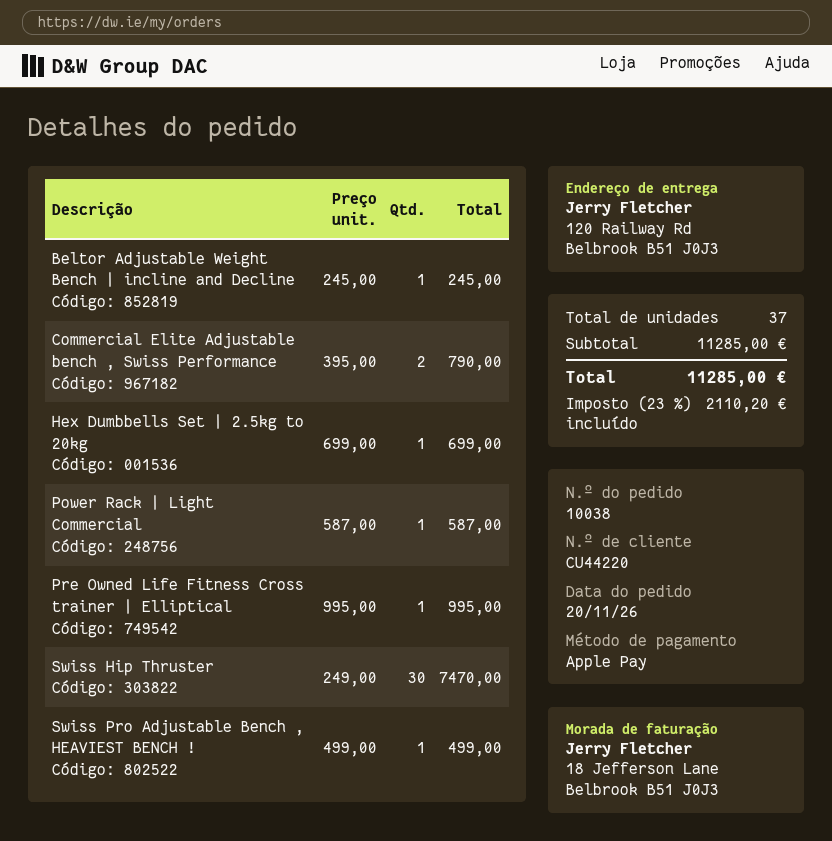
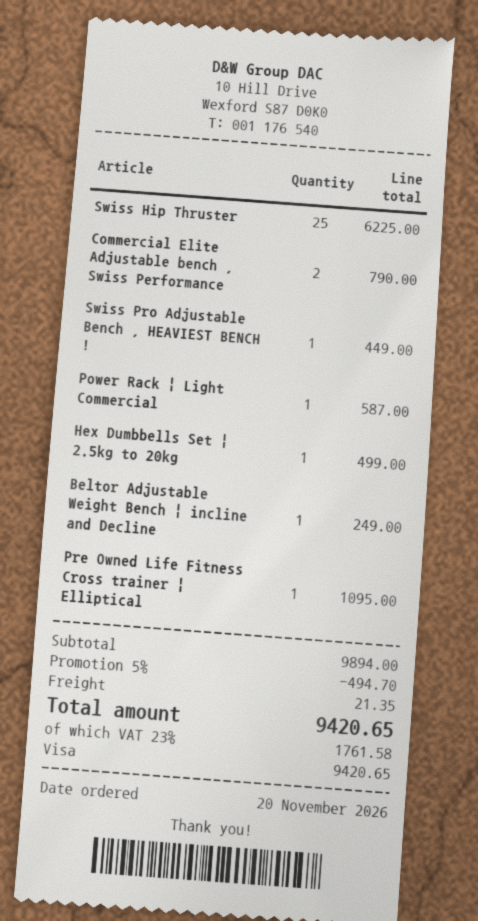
payment method: Apple Pay -> Visa
Beltor Adjustable Weight Bench | incline and Decline: 1 for 245.00 -> 1 for 249.00
Hex Dumbbells Set | 2.5kg to 20kg: 1 for 699.00 -> 1 for 499.00
Pre Owned Life Fitness Cross trainer | Elliptical: 1 for 995.00 -> 1 for 1095.00
Swiss Hip Thruster: 30 for 7470.00 -> 25 for 6225.00
Swiss Pro Adjustable Bench , HEAVIEST BENCH !: 1 for 499.00 -> 1 for 449.00
subtotal: 11285.00 -> 9894.00
discount: none -> 5% = 494.70
shipping: none -> 21.35
tax: 23% = 2110.20 -> 23% = 1761.58
total: 11285.00 -> 9420.65

